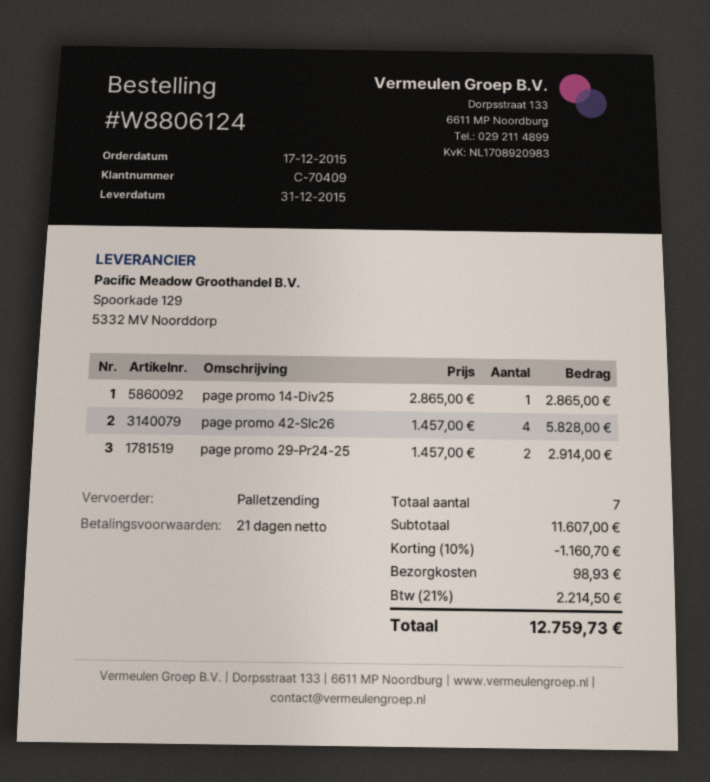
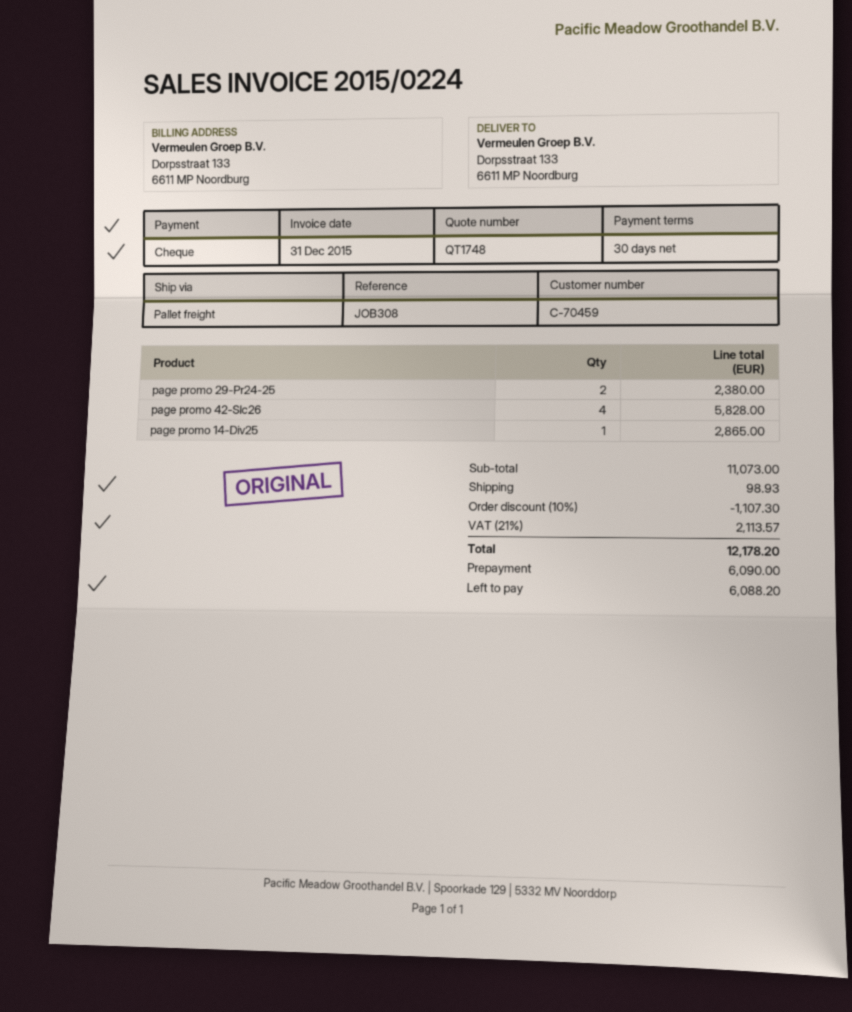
payment terms: 21 days -> 30 days
customer number: C-70409 -> C-70459
page promo 29-Pr24-25: 2 for 2914.00 -> 2 for 2380.00
subtotal: 11607.00 -> 11073.00
discount: 10% = 1160.70 -> 10% = 1107.30
tax: 21% = 2214.50 -> 21% = 2113.57
total: 12759.73 -> 12178.20

